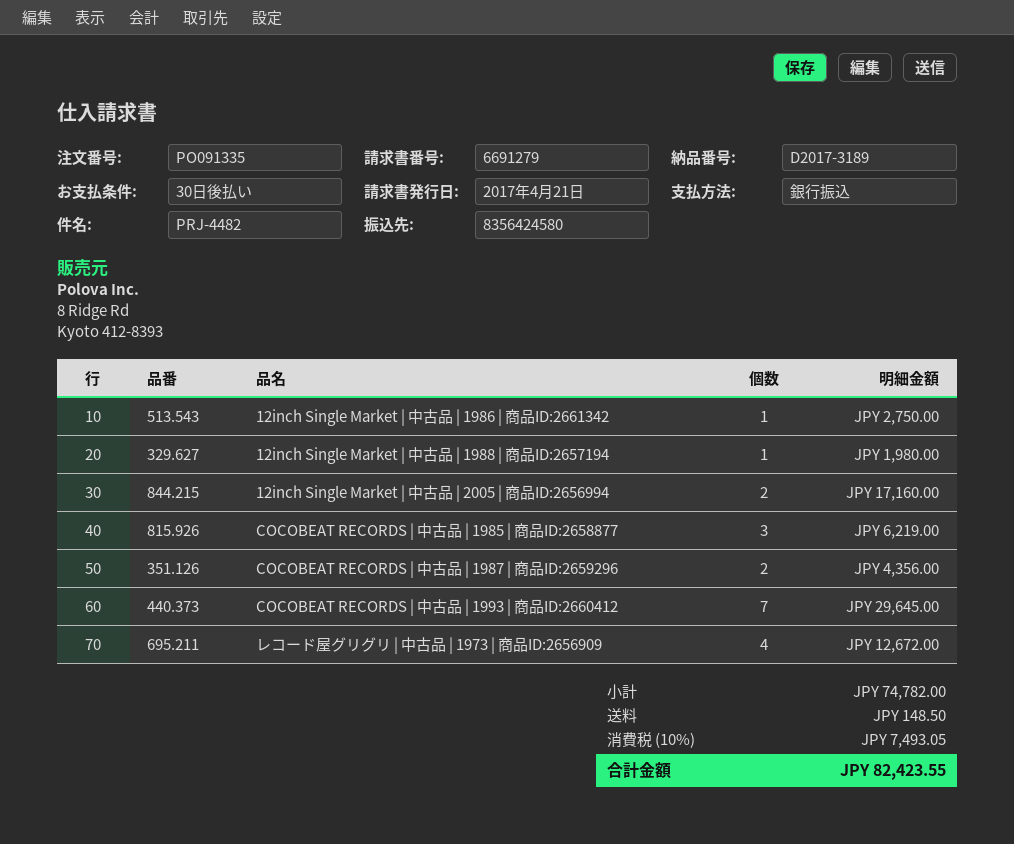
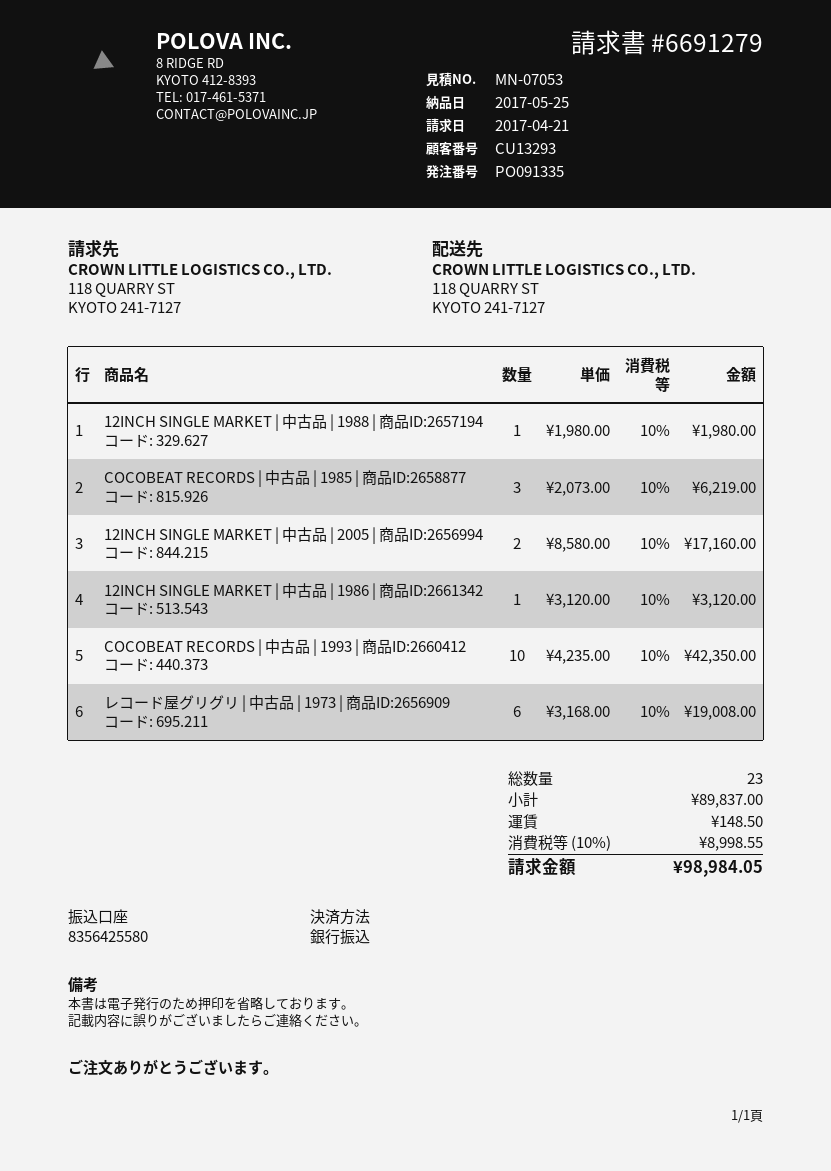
bank account: 8356424580 -> 8356425580
12inch Single Market | 中古品 | 1986 | 商品ID:2661342: 1 for 2750.00 -> 1 for 3120.00
COCOBEAT RECORDS | 中古品 | 1987 | 商品ID:2659296: 2 for 4356.00 -> none
COCOBEAT RECORDS | 中古品 | 1993 | 商品ID:2660412: 7 for 29645.00 -> 10 for 42350.00
レコード屋グリグリ | 中古品 | 1973 | 商品ID:2656909: 4 for 12672.00 -> 6 for 19008.00
subtotal: 74782.00 -> 89837.00
tax: 10% = 7493.05 -> 10% = 8998.55
total: 82423.55 -> 98984.05

